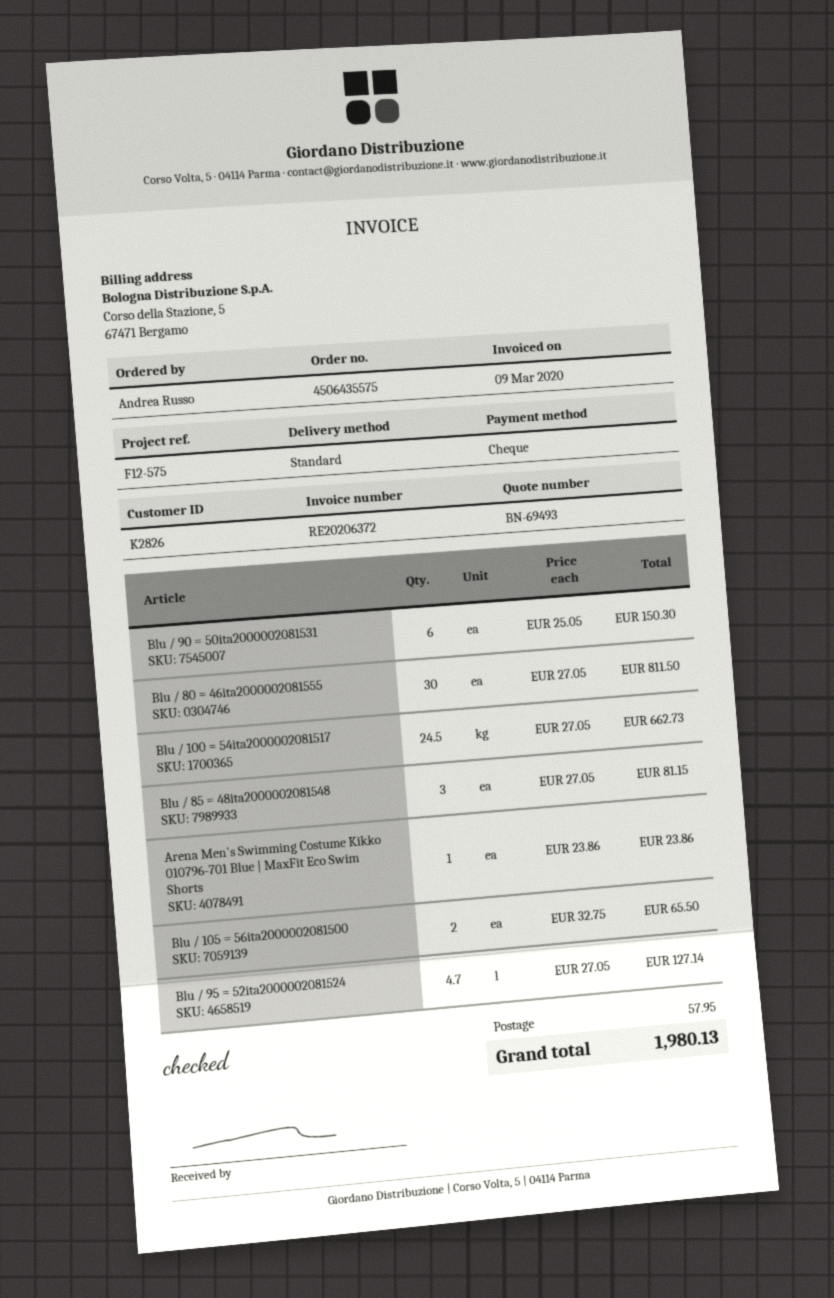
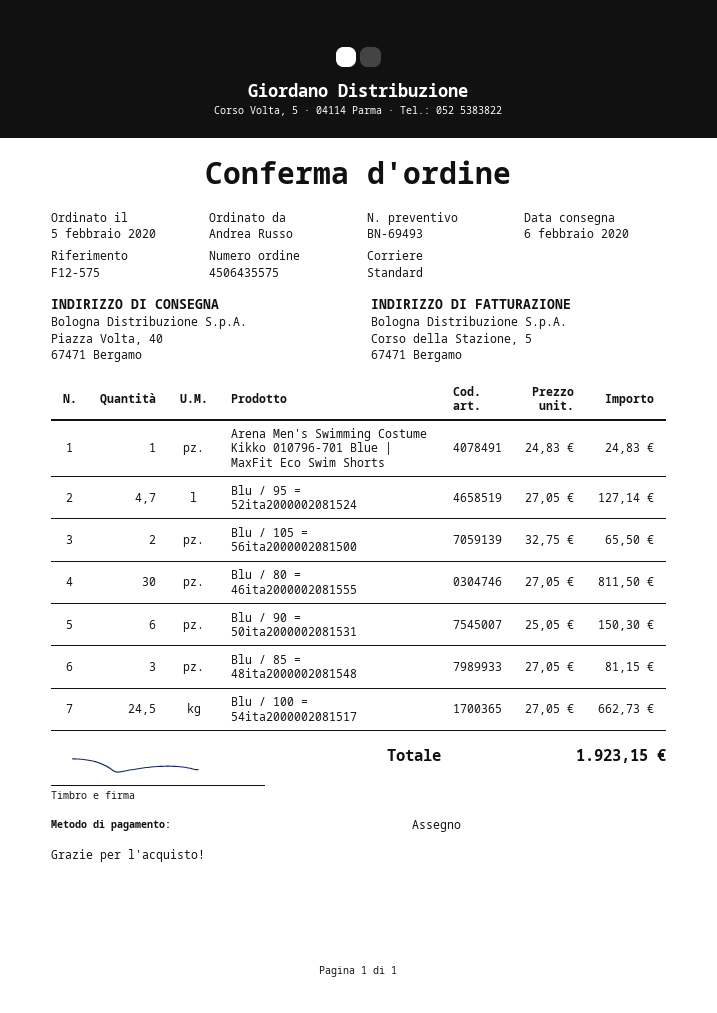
Arena Men's Swimming Costume Kikko 010796-701 Blue | MaxFit Eco Swim Shorts: 1 x 23.86 = 23.86 -> 1 x 24.83 = 24.83
shipping: 57.95 -> none
total: 1980.13 -> 1923.15

